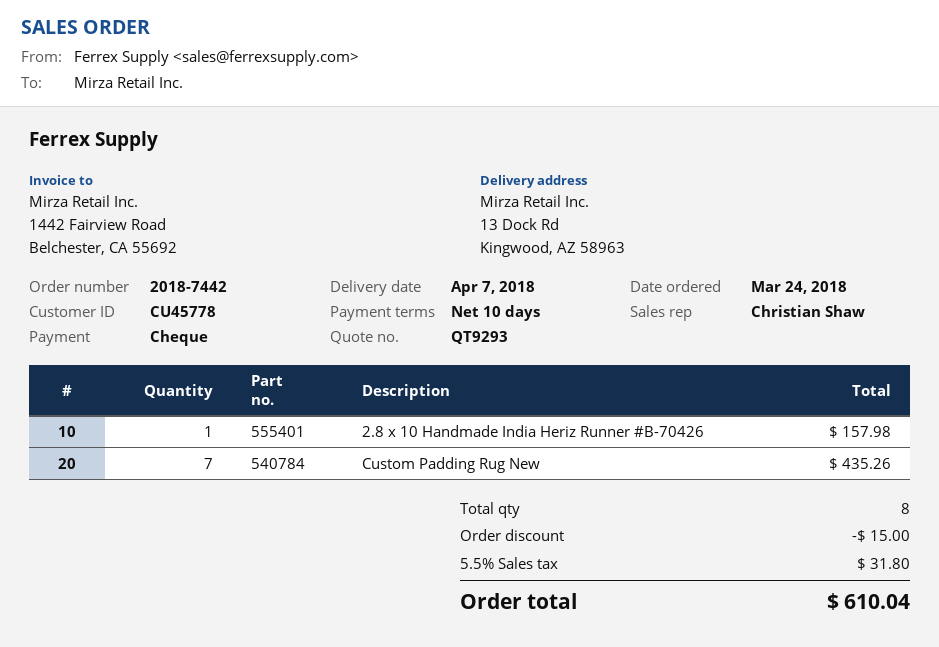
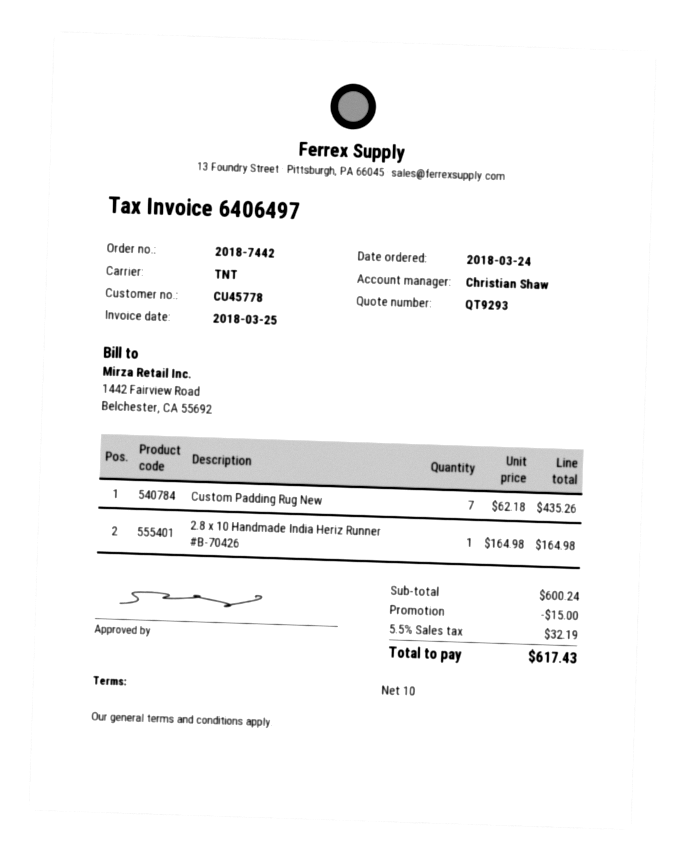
2.8 x 10 Handmade India Heriz Runner #B-70426: 1 for 157.98 -> 1 for 164.98
tax: 5.5% = 31.80 -> 5.5% = 32.19
total: 610.04 -> 617.43

